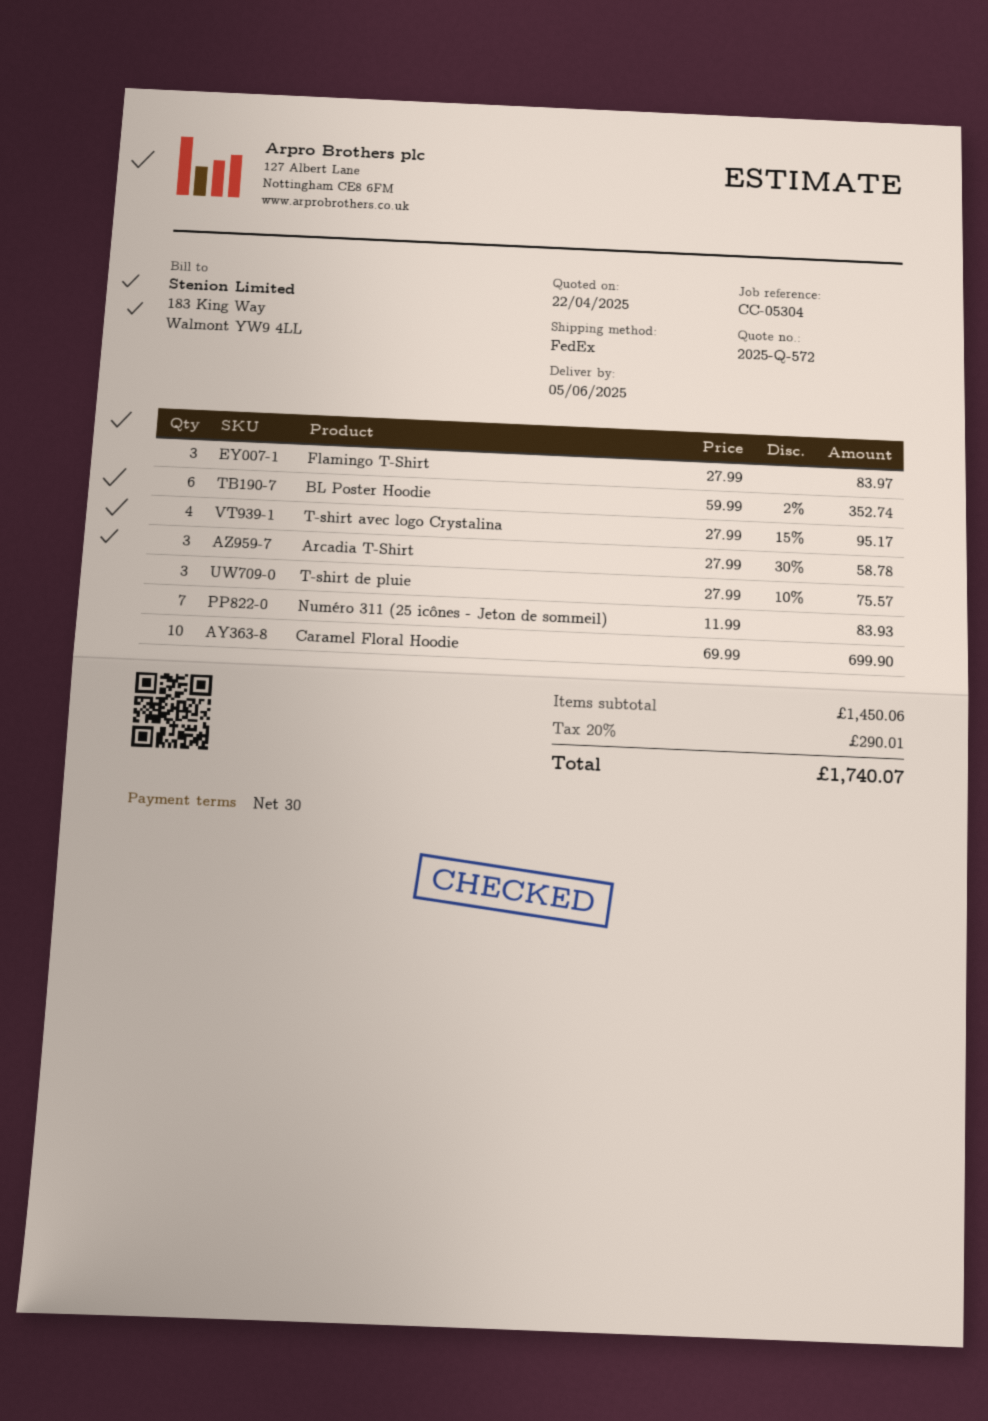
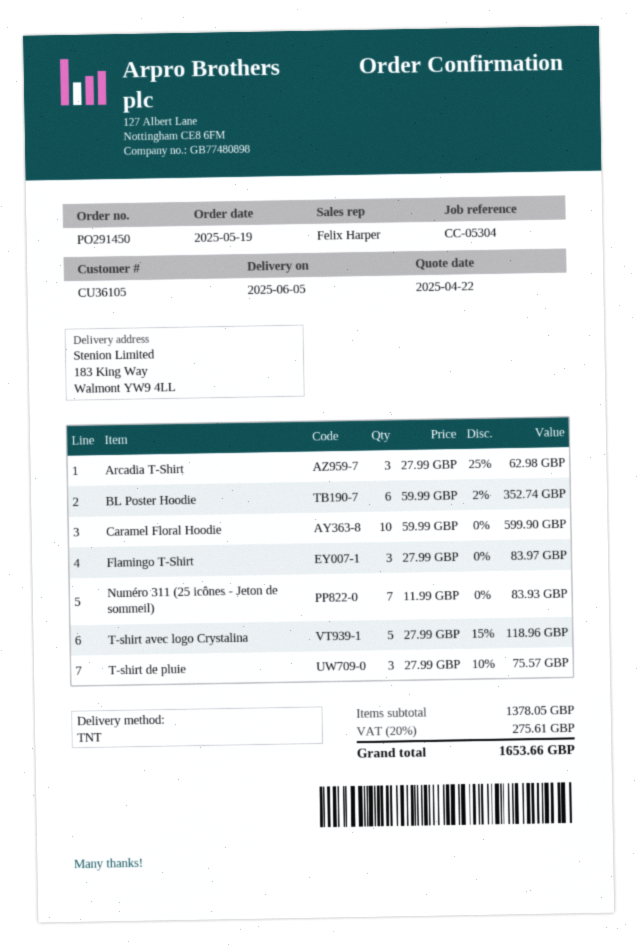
shipping method: FedEx -> TNT
T-shirt avec logo Crystalina: 4 x 27.99 - 15% = 95.17 -> 5 x 27.99 - 15% = 118.96
Arcadia T-Shirt: 3 x 27.99 - 30% = 58.78 -> 3 x 27.99 - 25% = 62.98
Caramel Floral Hoodie: 10 x 69.99 = 699.90 -> 10 x 59.99 = 599.90
subtotal: 1450.06 -> 1378.05
tax: 20% = 290.01 -> 20% = 275.61
total: 1740.07 -> 1653.66

